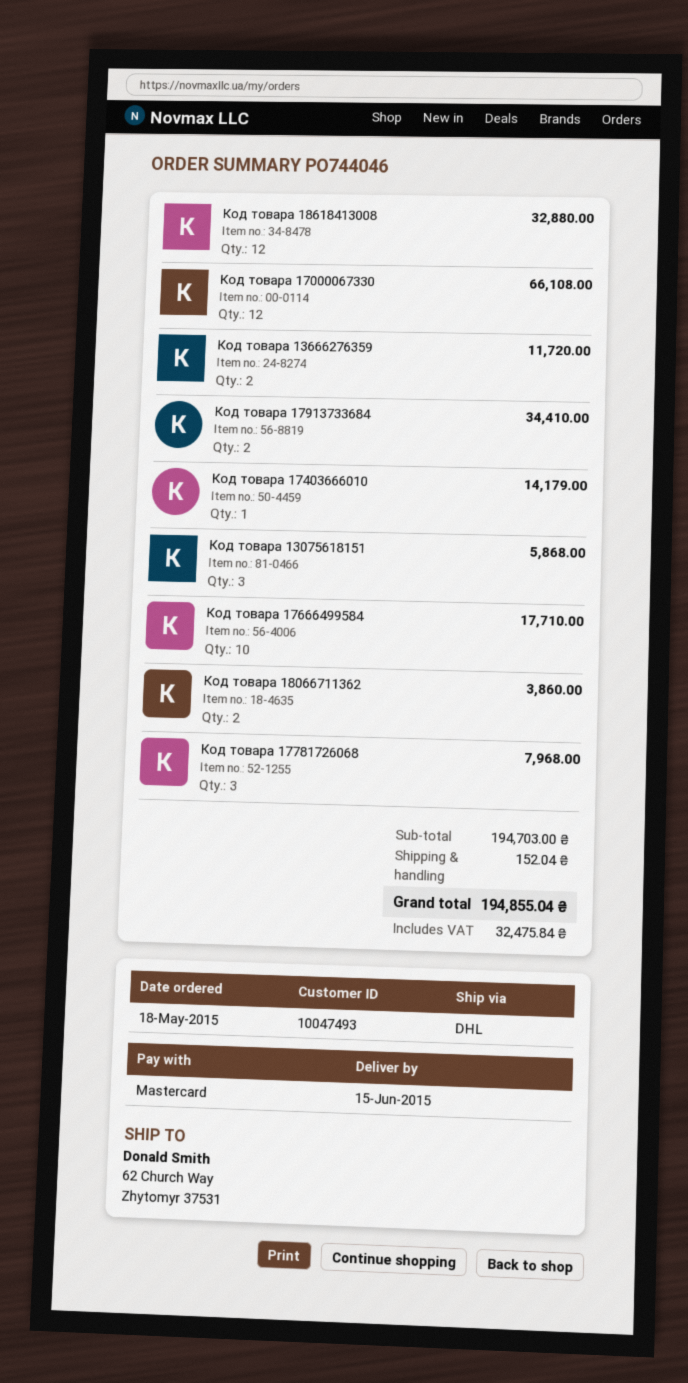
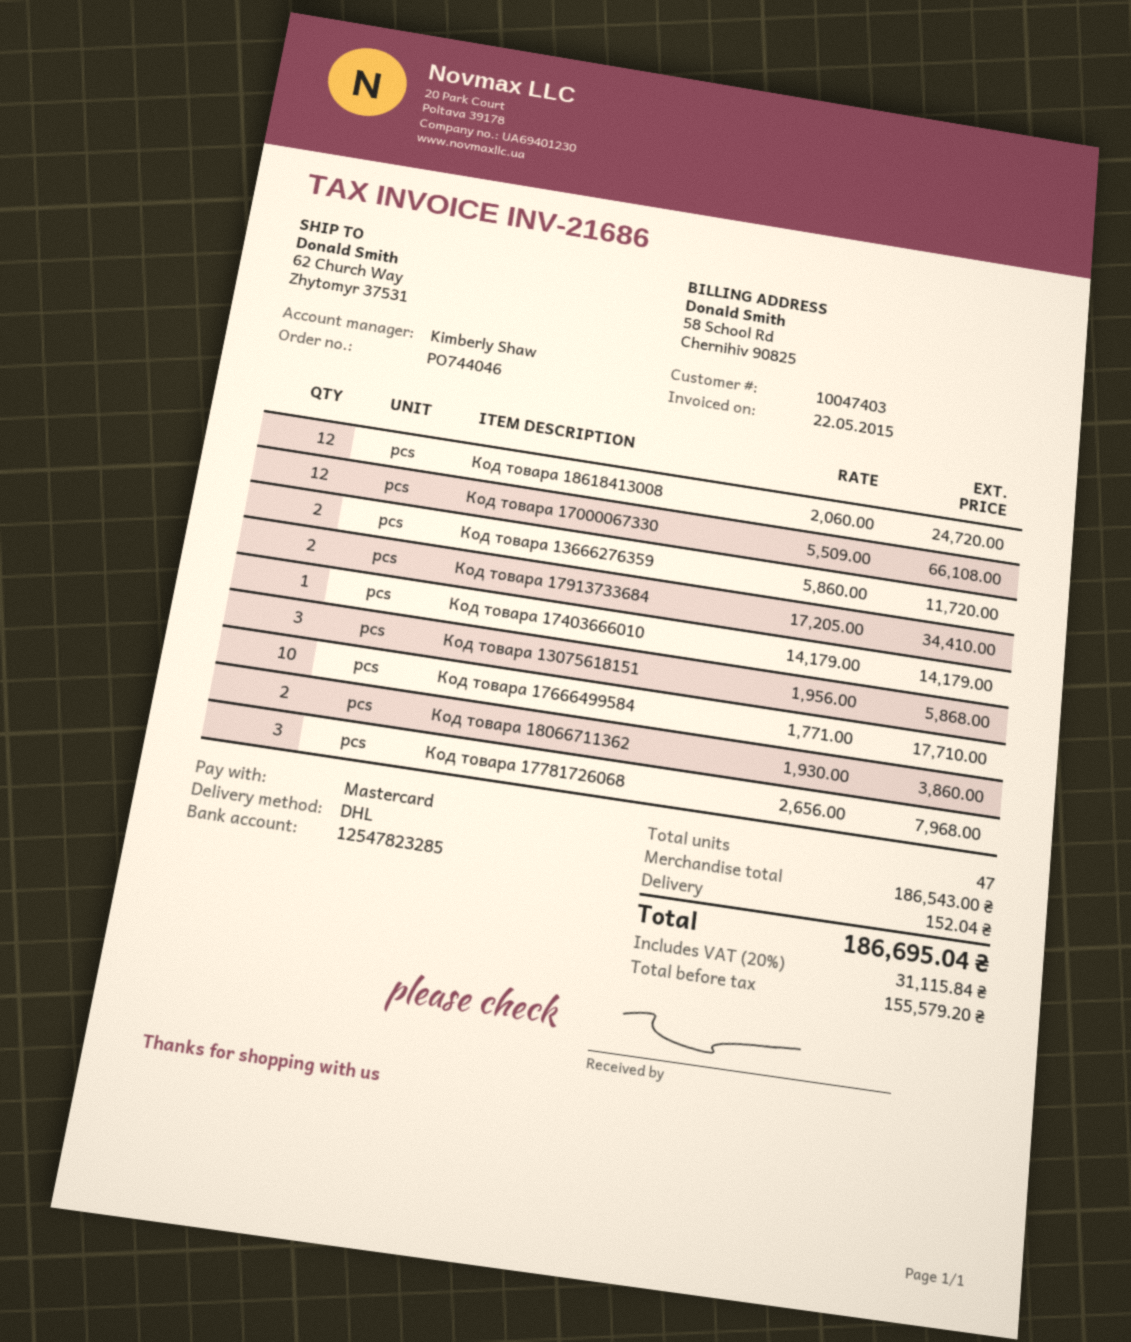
customer number: 10047493 -> 10047403
Код товара 18618413008: 12 for 32880.00 -> 12 for 24720.00
subtotal: 194703.00 -> 186543.00
tax: 32475.84 -> 31115.84
total: 194855.04 -> 186695.04

